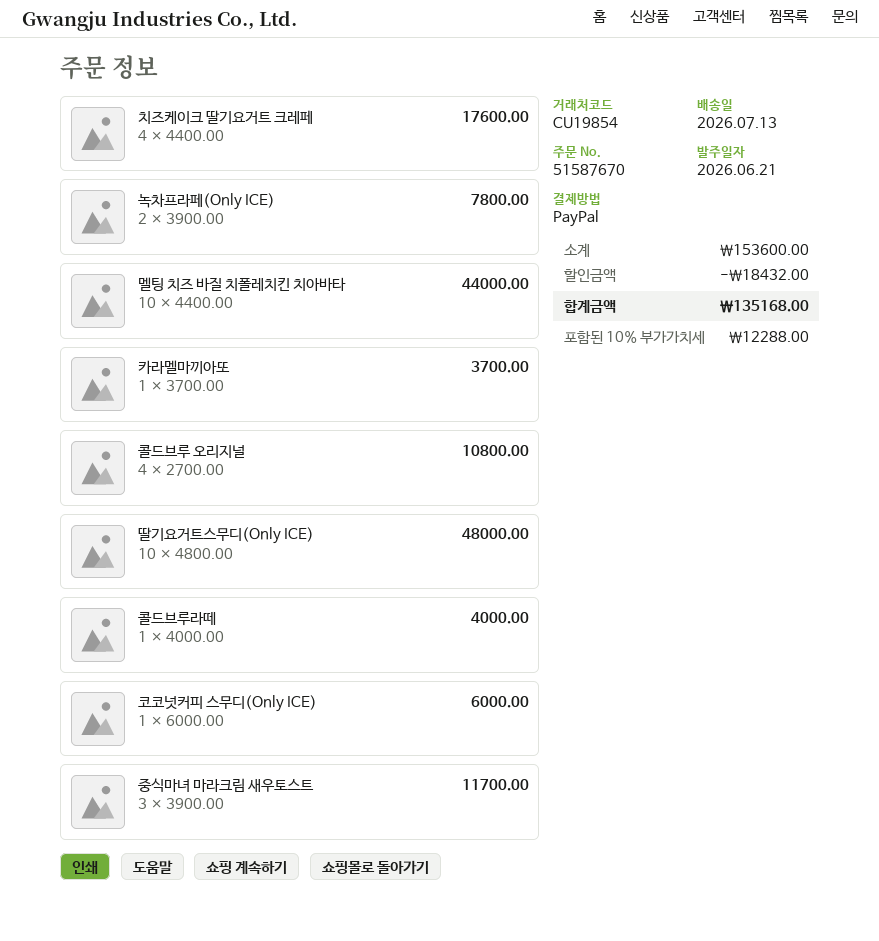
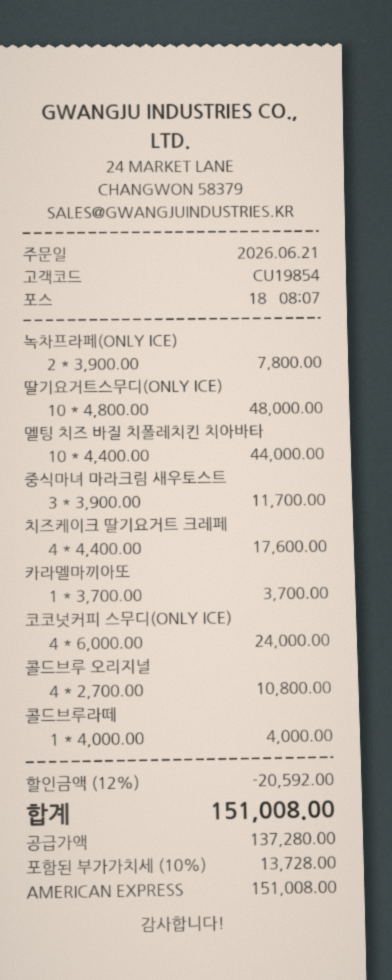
payment method: PayPal -> American Express
코코넛커피 스무디(Only ICE): 1 x 6000.00 = 6000.00 -> 4 x 6000.00 = 24000.00
discount: 18432.00 -> 20592.00
tax: 10% = 12288.00 -> 10% = 13728.00
total: 135168.00 -> 151008.00

